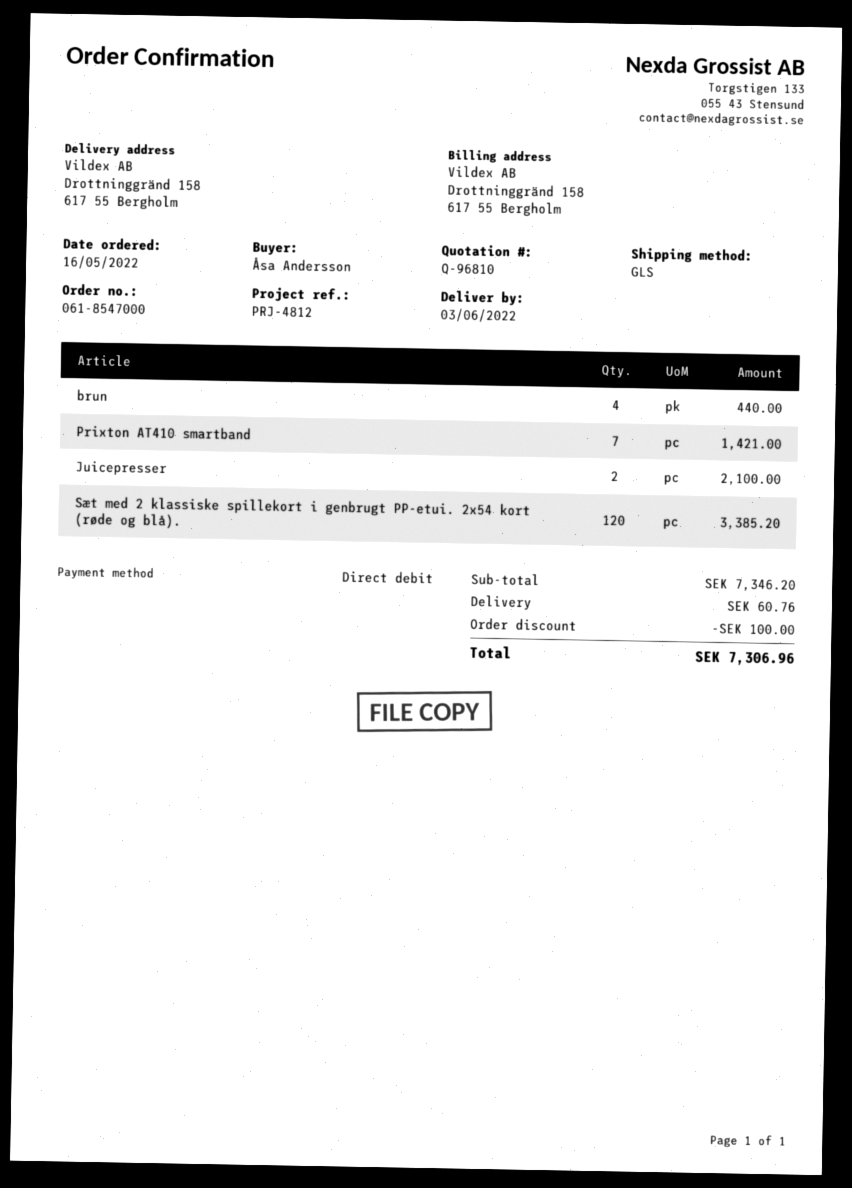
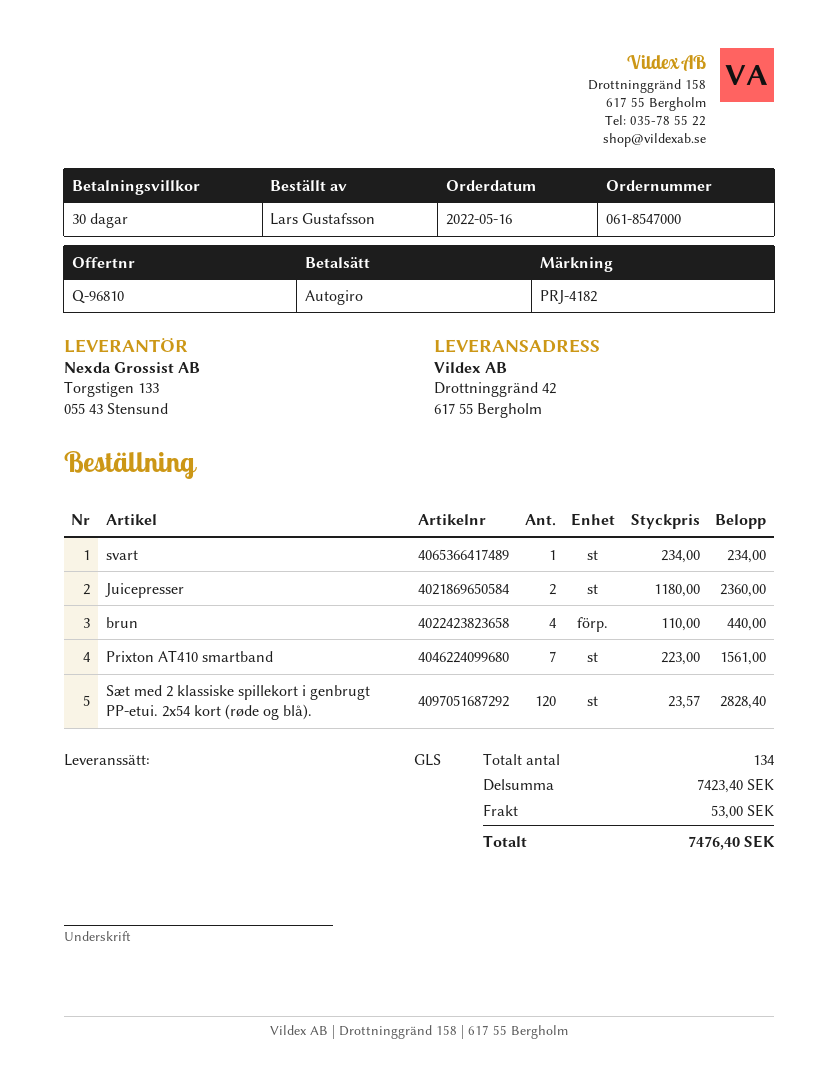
reference: PRJ-4812 -> PRJ-4182
ordered by: Åsa Andersson -> Lars Gustafsson
ship to: Drottninggränd 158, 617 55 Bergholm -> Drottninggränd 42, 617 55 Bergholm
Prixton AT410 smartband: 7 for 1421.00 -> 7 for 1561.00
Juicepresser: 2 for 2100.00 -> 2 for 2360.00
Sæt med 2 klassiske spillekort i genbrugt PP-etui. 2x54 kort (røde og blå).: 120 for 3385.20 -> 120 for 2828.40
svart: none -> 1 for 234.00
subtotal: 7346.20 -> 7423.40
discount: 100.00 -> none
shipping: 60.76 -> 53.00
total: 7306.96 -> 7476.40

